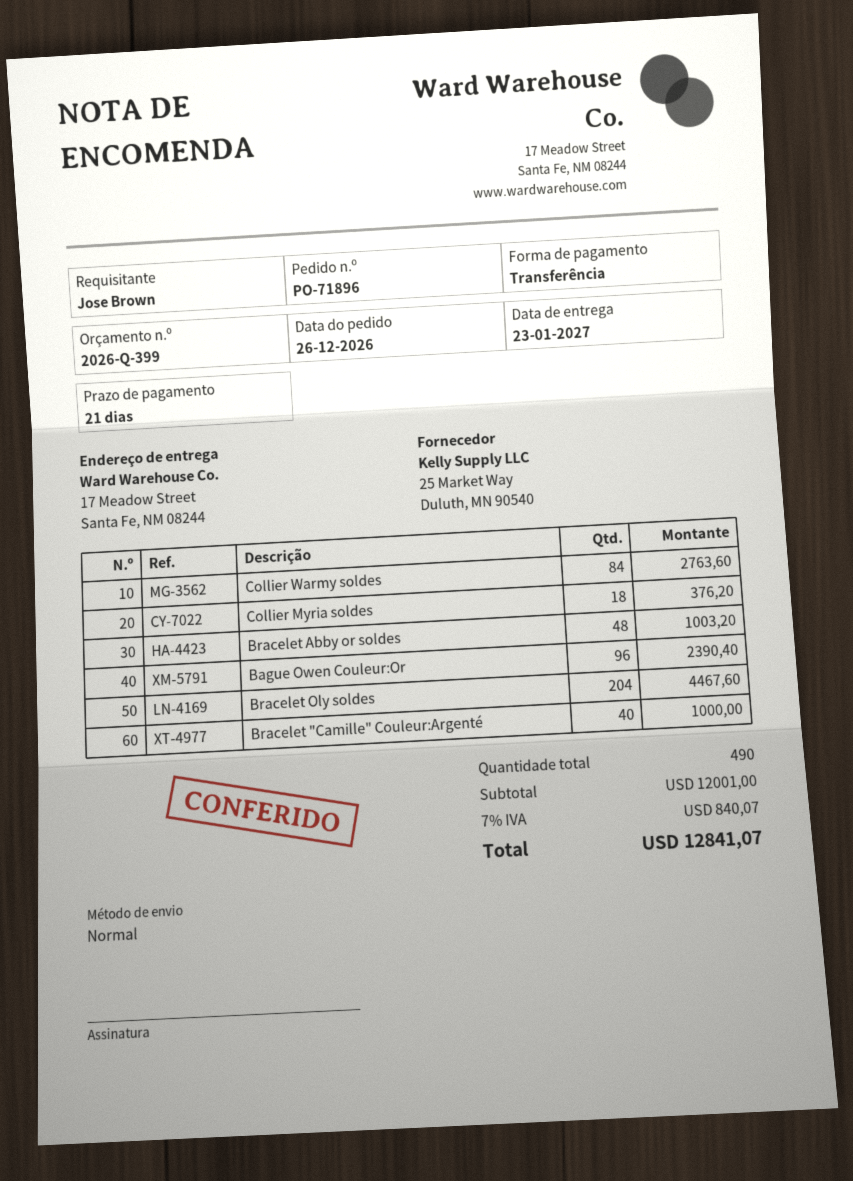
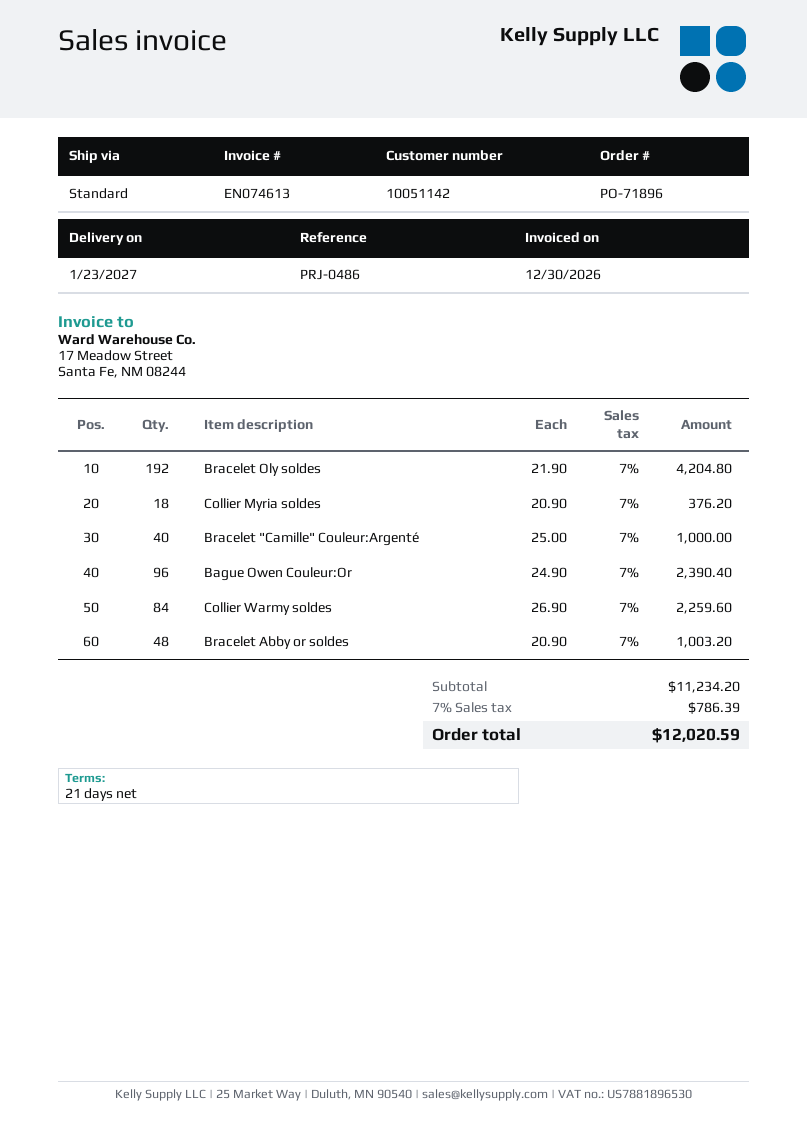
Collier Warmy soldes: 84 for 2763.60 -> 84 for 2259.60
Bracelet Oly soldes: 204 for 4467.60 -> 192 for 4204.80
subtotal: 12001.00 -> 11234.20
tax: 7% = 840.07 -> 7% = 786.39
total: 12841.07 -> 12020.59

